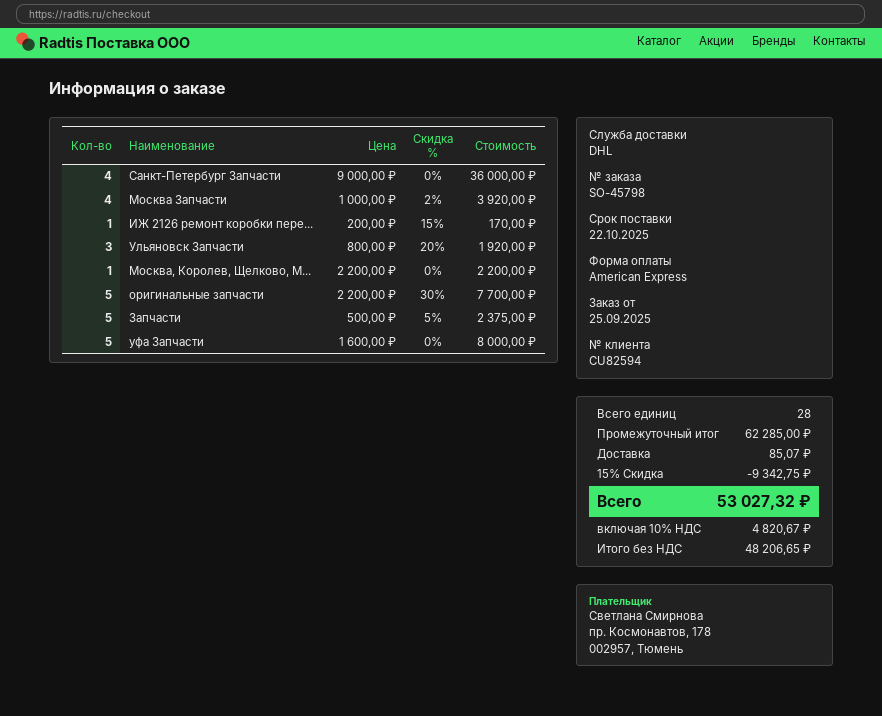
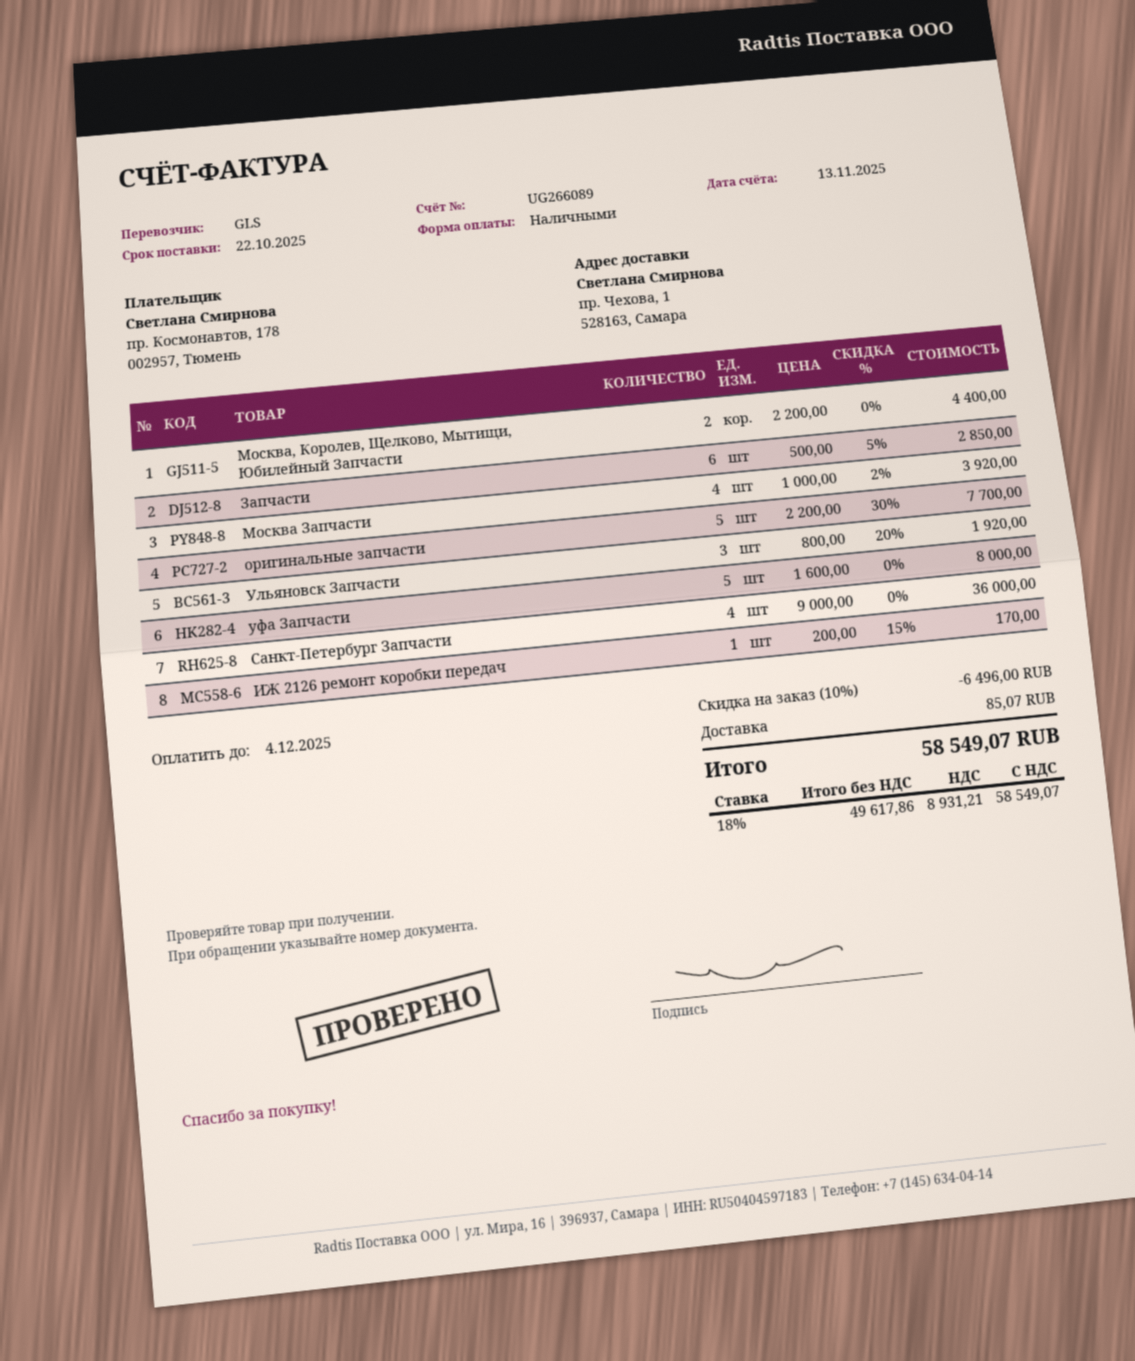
payment method: American Express -> cash
shipping method: DHL -> GLS
Москва, Королев, Щелково, М...: 1 x 2200.00 = 2200.00 -> 2 x 2200.00 = 4400.00
Запчасти: 5 x 500.00 - 5% = 2375.00 -> 6 x 500.00 - 5% = 2850.00
discount: 15% = 9342.75 -> 10% = 6496.00
net: 48206.65 -> 49617.86
tax: 10% = 4820.67 -> 18% = 8931.21
total: 53027.32 -> 58549.07

